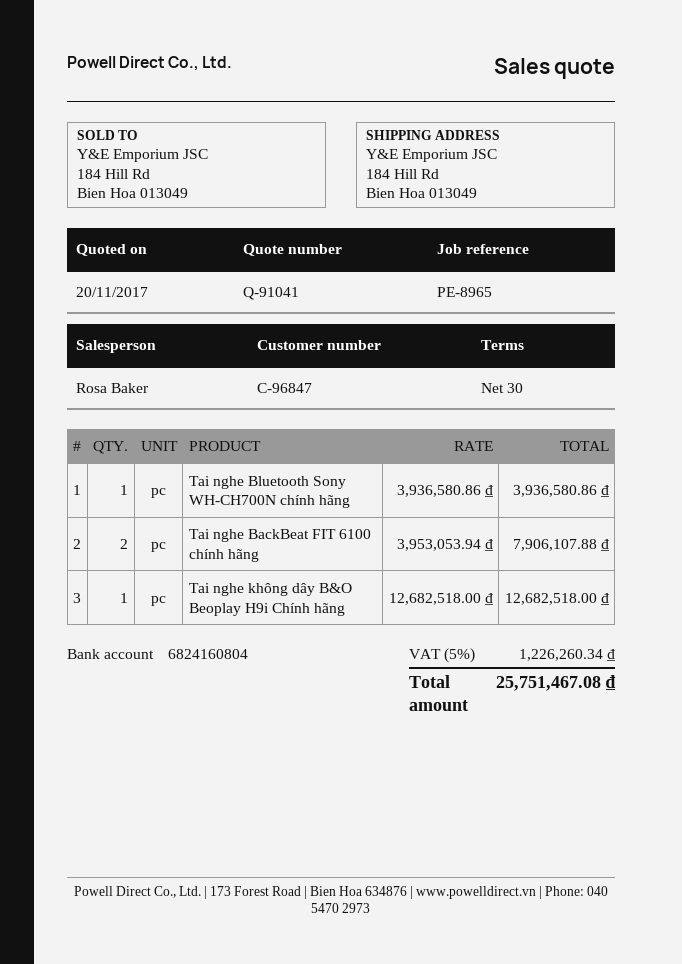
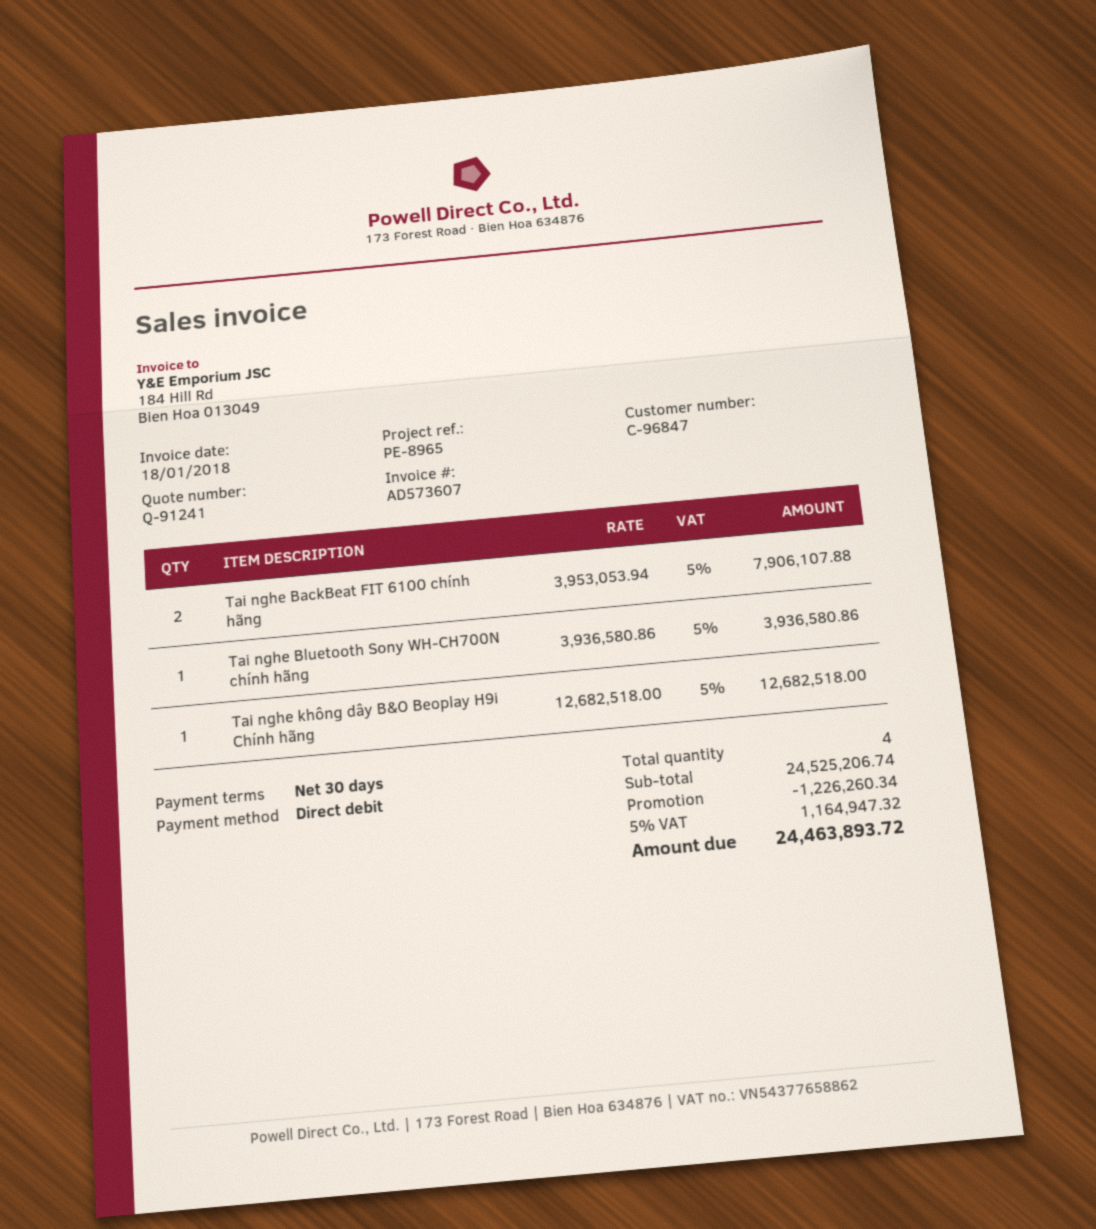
quote number: Q-91041 -> Q-91241
discount: none -> 1226260.34
tax: 5% = 1226260.34 -> 5% = 1164947.32
total: 25751467.08 -> 24463893.72

